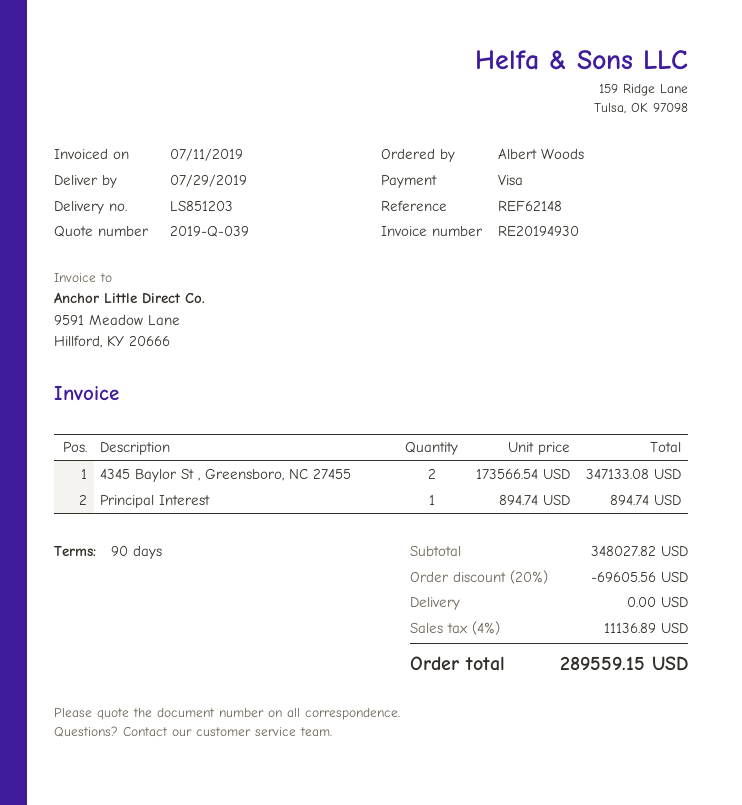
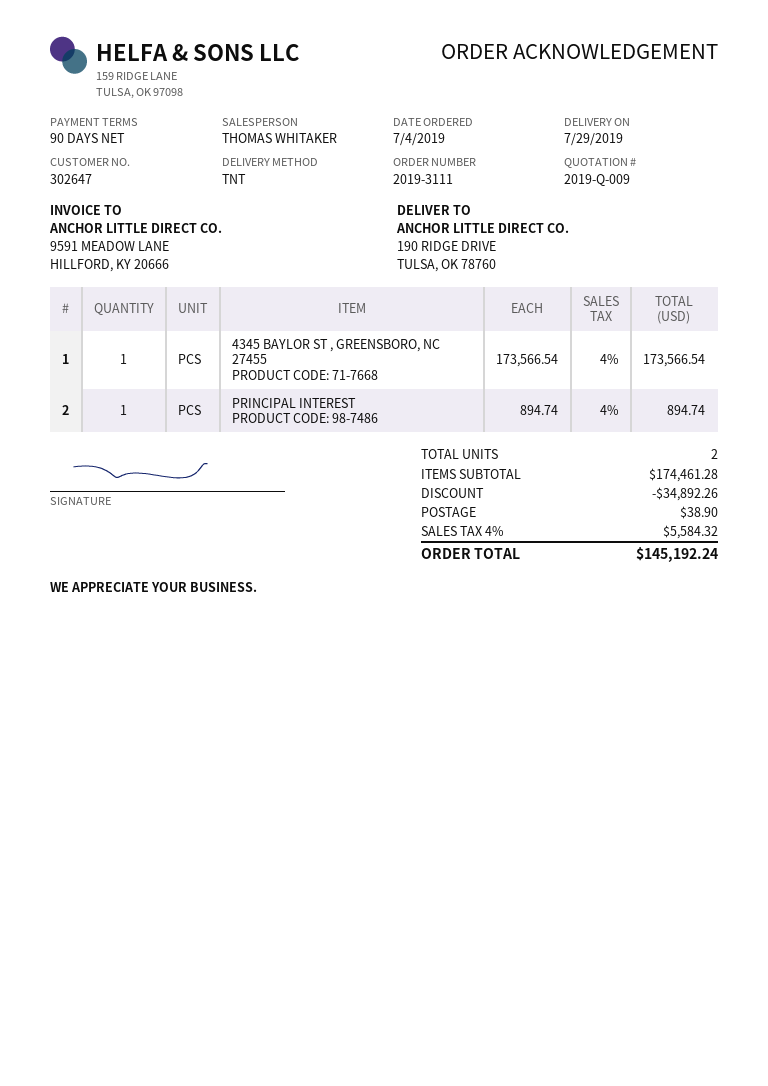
quote number: 2019-Q-039 -> 2019-Q-009
4345 Baylor St , Greensboro, NC 27455: 2 x 173566.54 = 347133.08 -> 1 x 173566.54 = 173566.54
subtotal: 348027.82 -> 174461.28
discount: 69605.56 -> 34892.26
shipping: 0.00 -> 38.90
tax: 4% = 11136.89 -> 4% = 5584.32
total: 289559.15 -> 145192.24

